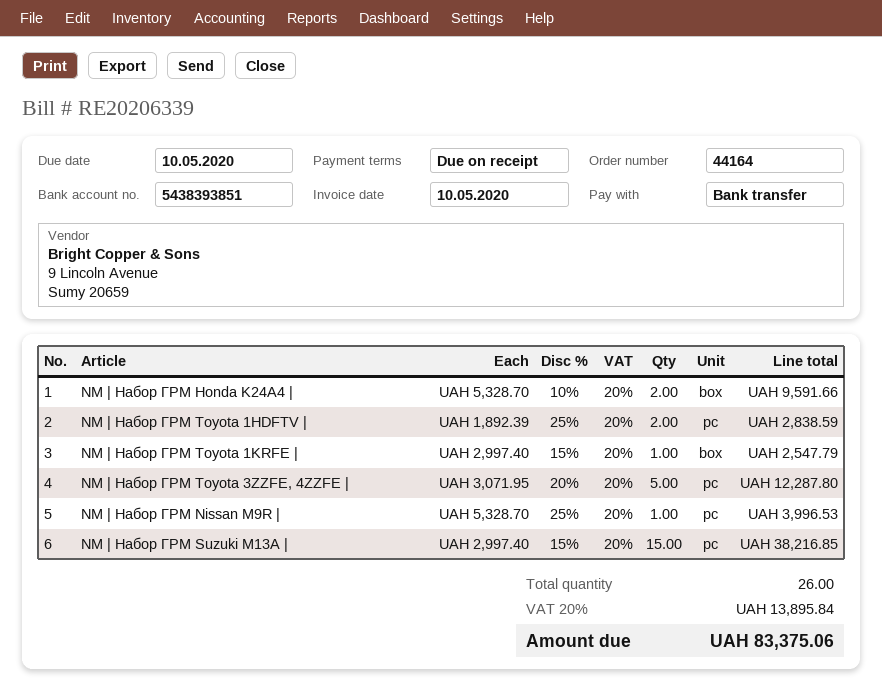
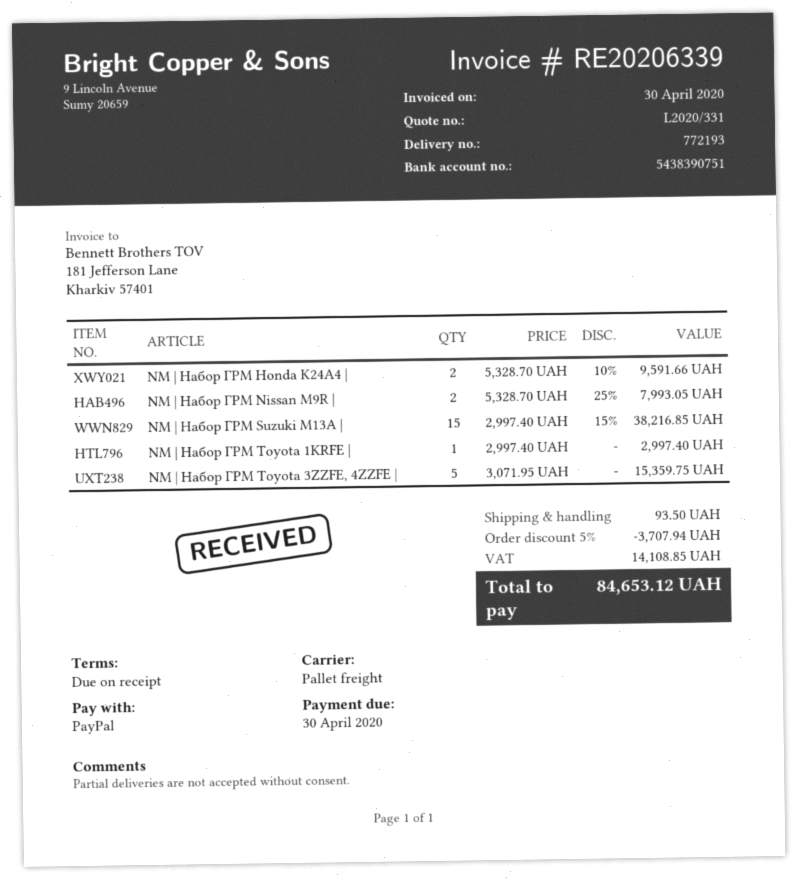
invoice date: 2020-05-10 -> 2020-04-30
due date: 2020-05-10 -> 2020-04-30
payment method: bank transfer -> PayPal
bank account: 5438393851 -> 5438390751
NM | Набор ГРМ Toyota 1HDFTV |: 2 x 1892.39 - 25% = 2838.59 -> none
NM | Набор ГРМ Toyota 1KRFE |: 1 x 2997.40 - 15% = 2547.79 -> 1 x 2997.40 = 2997.40
NM | Набор ГРМ Toyota 3ZZFE, 4ZZFE |: 5 x 3071.95 - 20% = 12287.80 -> 5 x 3071.95 = 15359.75
NM | Набор ГРМ Nissan M9R |: 1 x 5328.70 - 25% = 3996.53 -> 2 x 5328.70 - 25% = 7993.05
discount: none -> 5% = 3707.94
shipping: none -> 93.50
tax: 13895.84 -> 14108.85
total: 83375.06 -> 84653.12

